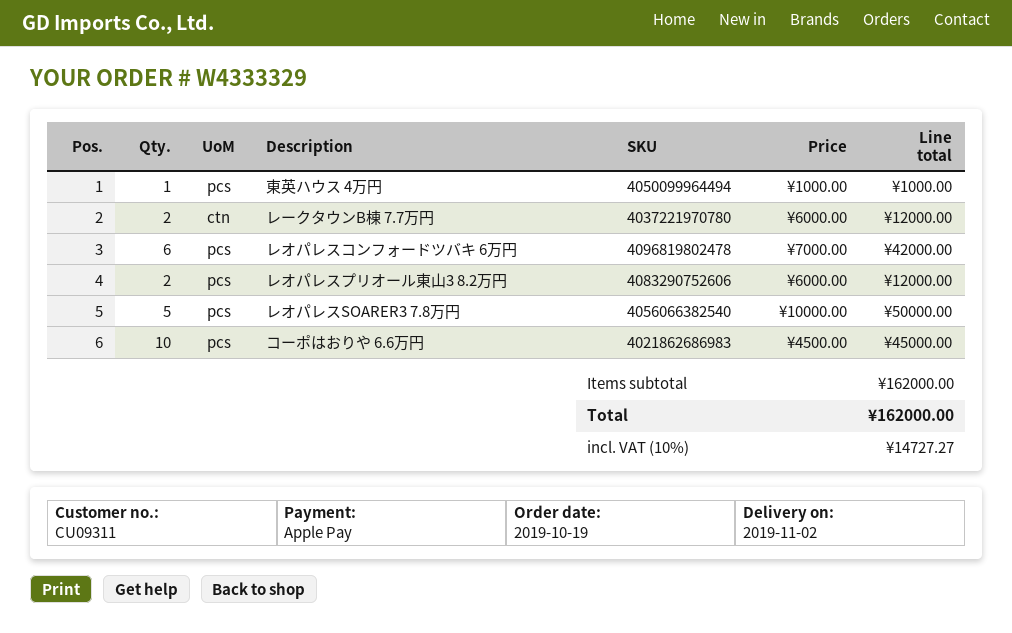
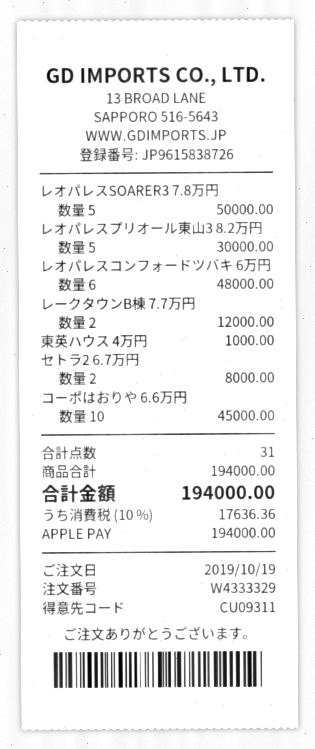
レオパレスコンフォードツバキ 6万円: 6 for 42000.00 -> 6 for 48000.00
レオパレスプリオール東山3 8.2万円: 2 for 12000.00 -> 5 for 30000.00
セトラ2 6.7万円: none -> 2 for 8000.00
subtotal: 162000.00 -> 194000.00
tax: 10% = 14727.27 -> 10% = 17636.36
total: 162000.00 -> 194000.00

